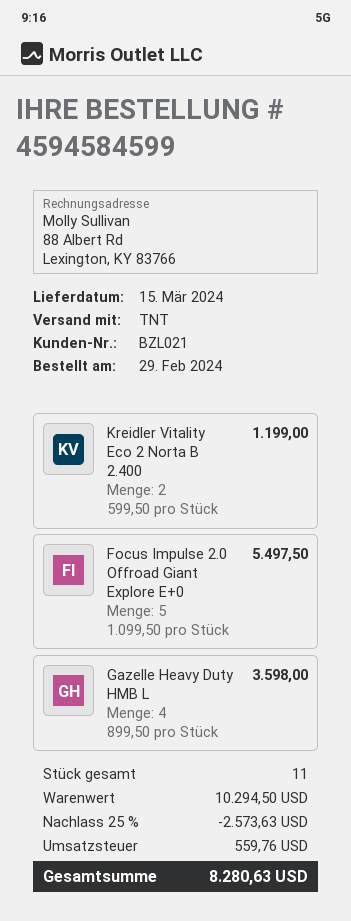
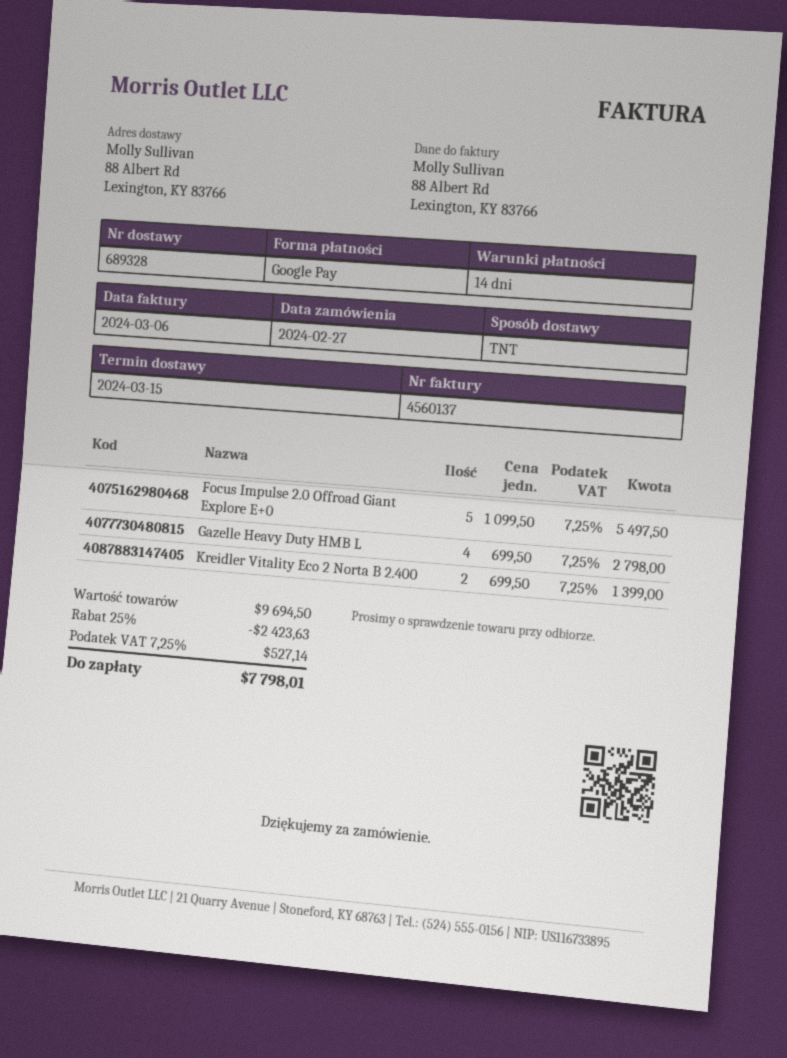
order date: 2024-02-29 -> 2024-02-27
Kreidler Vitality Eco 2 Norta B 2.400: 2 x 599.50 = 1199.00 -> 2 x 699.50 = 1399.00
Gazelle Heavy Duty HMB L: 4 x 899.50 = 3598.00 -> 4 x 699.50 = 2798.00
subtotal: 10294.50 -> 9694.50
discount: 25% = 2573.63 -> 25% = 2423.63
tax: 559.76 -> 527.14
total: 8280.63 -> 7798.01

